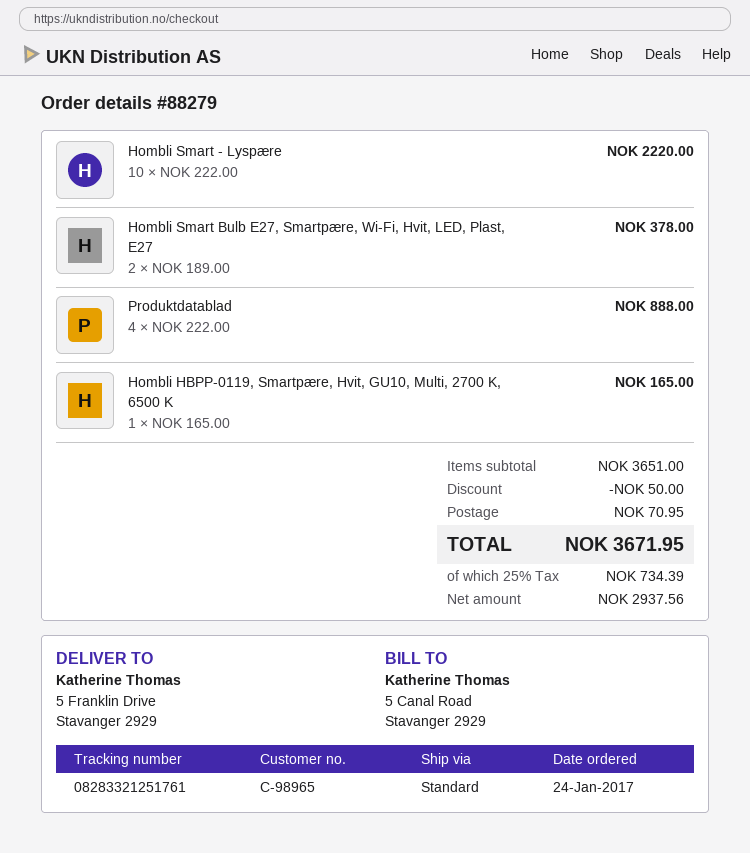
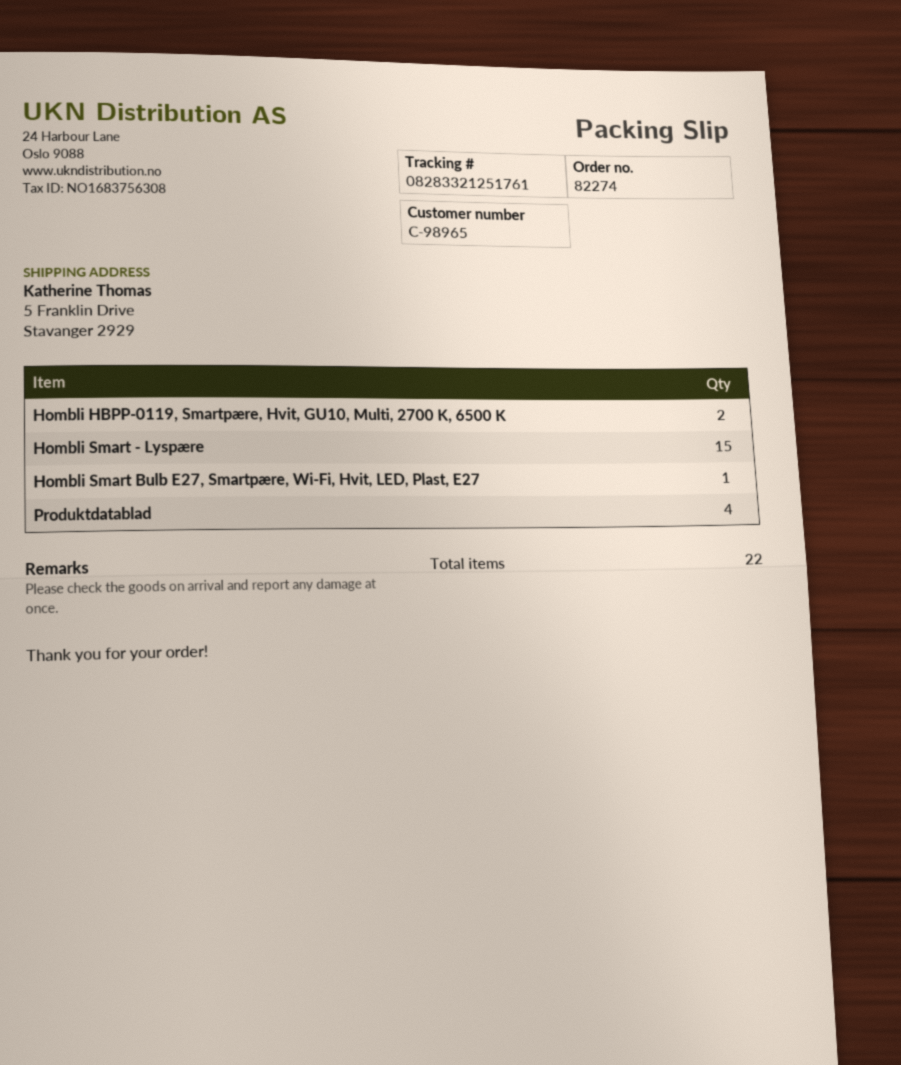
order number: 88279 -> 82274
Hombli Smart - Lyspære: 10 -> 15
Hombli Smart Bulb E27, Smartpære, Wi-Fi, Hvit, LED, Plast, E27: 2 -> 1
Hombli HBPP-0119, Smartpære, Hvit, GU10, Multi, 2700 K, 6500 K: 1 -> 2

